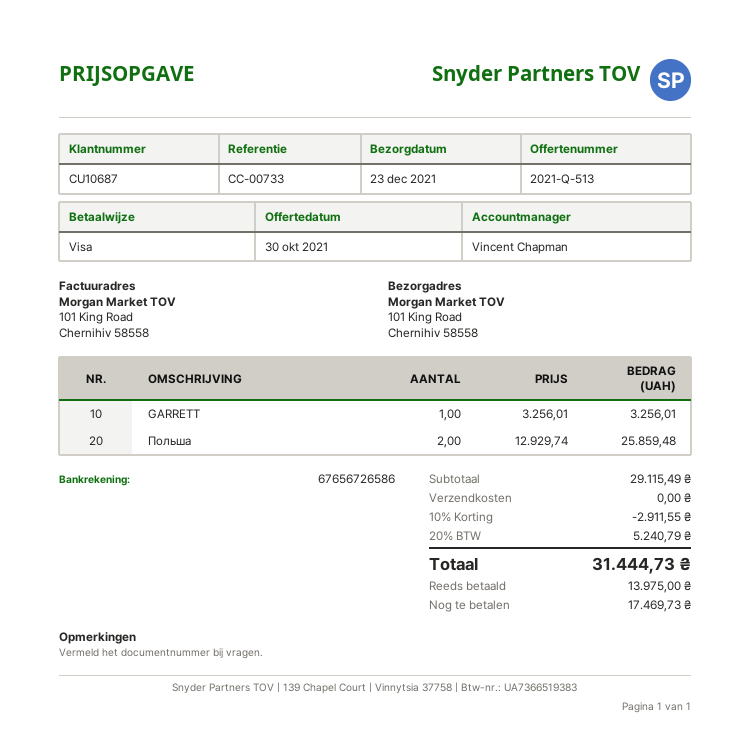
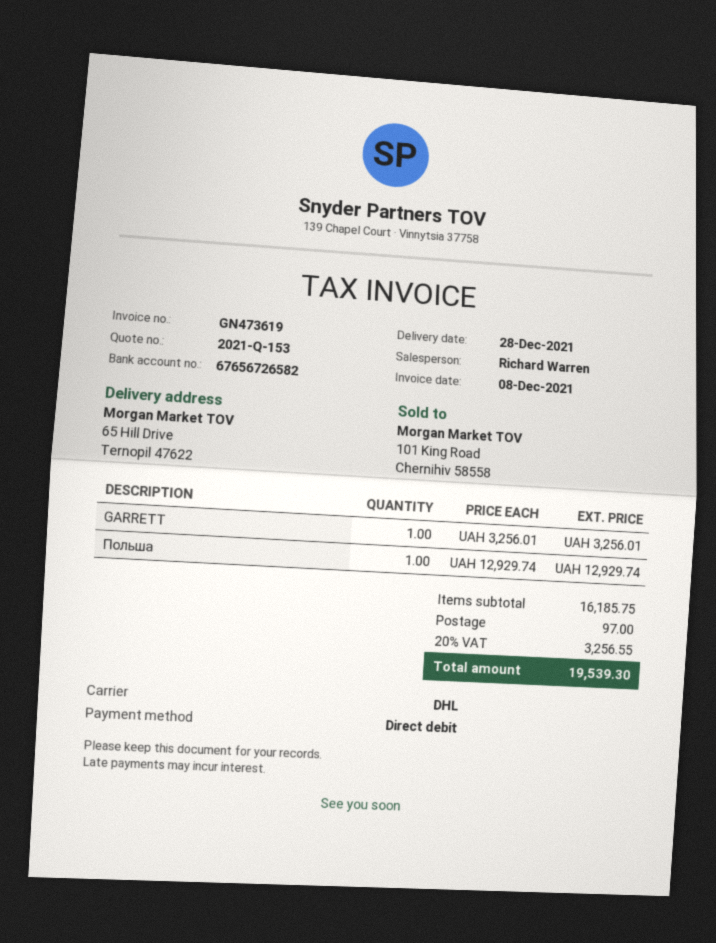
quote number: 2021-Q-513 -> 2021-Q-153
delivery date: 2021-12-23 -> 2021-12-28
sales rep: Vincent Chapman -> Richard Warren
payment method: Visa -> direct debit
bank account: 67656726586 -> 67656726582
ship to: 101 King Road, Chernihiv 58558 -> 65 Hill Drive, Ternopil 47622
Польша: 2 x 12929.74 = 25859.48 -> 1 x 12929.74 = 12929.74
subtotal: 29115.49 -> 16185.75
discount: 10% = 2911.55 -> none
shipping: 0.00 -> 97.00
tax: 20% = 5240.79 -> 20% = 3256.55
total: 31444.73 -> 19539.30

